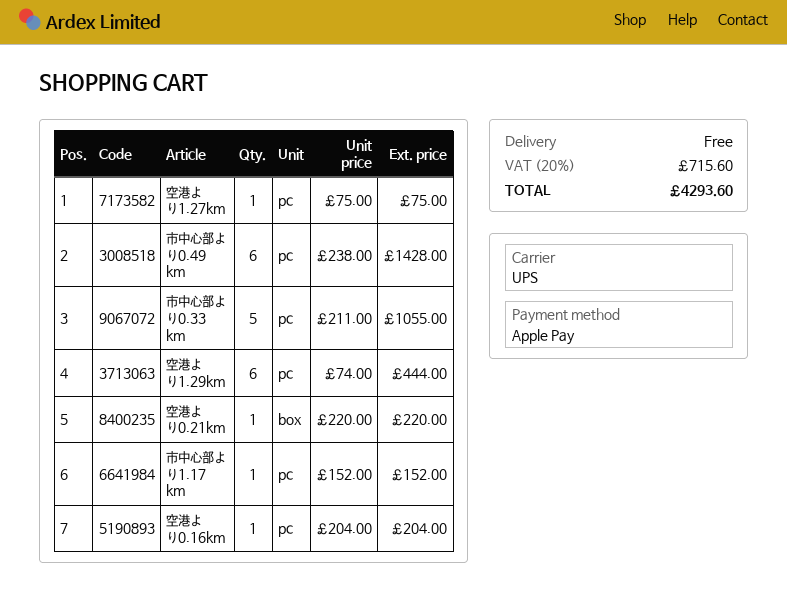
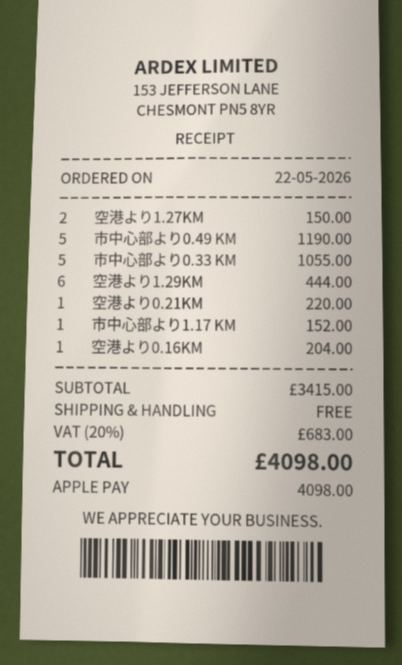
空港より1.27km: 1 for 75.00 -> 2 for 150.00
市中心部より0.49 km: 6 for 1428.00 -> 5 for 1190.00
tax: 20% = 715.60 -> 20% = 683.00
total: 4293.60 -> 4098.00

